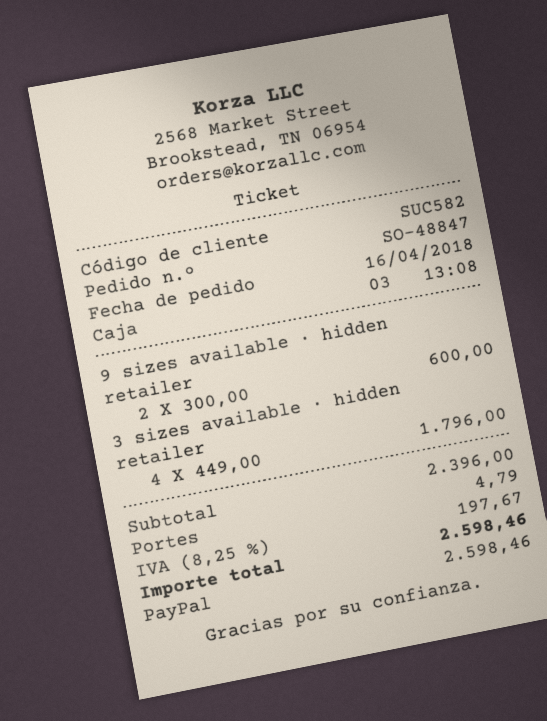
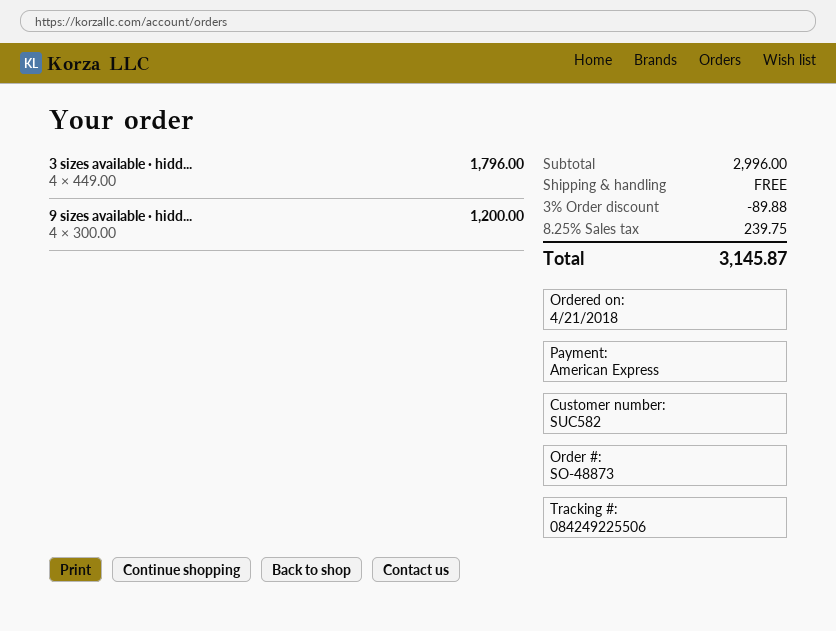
order number: SO-48847 -> SO-48873
order date: 2018-04-16 -> 2018-04-21
payment method: PayPal -> American Express
9 sizes available · hidden retailer: 2 x 300.00 = 600.00 -> 4 x 300.00 = 1200.00
subtotal: 2396.00 -> 2996.00
discount: none -> 3% = 89.88
shipping: 4.79 -> 0.00
tax: 8.25% = 197.67 -> 8.25% = 239.75
total: 2598.46 -> 3145.87

